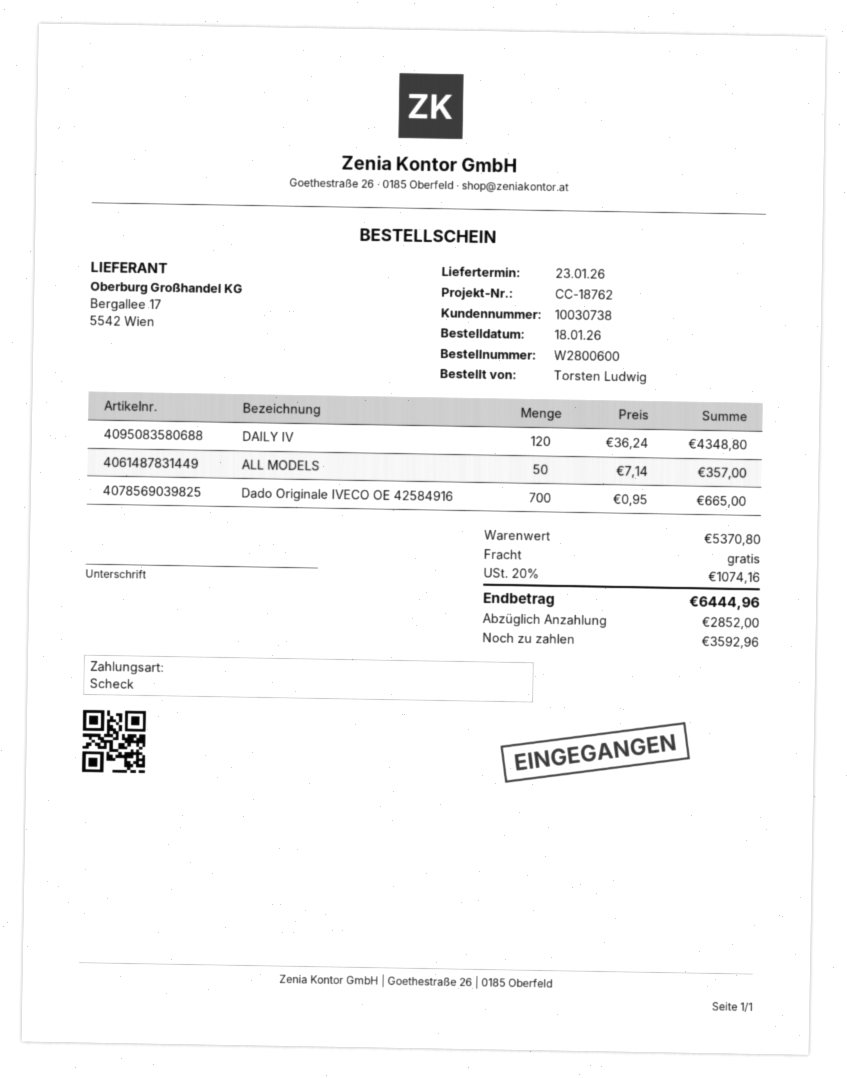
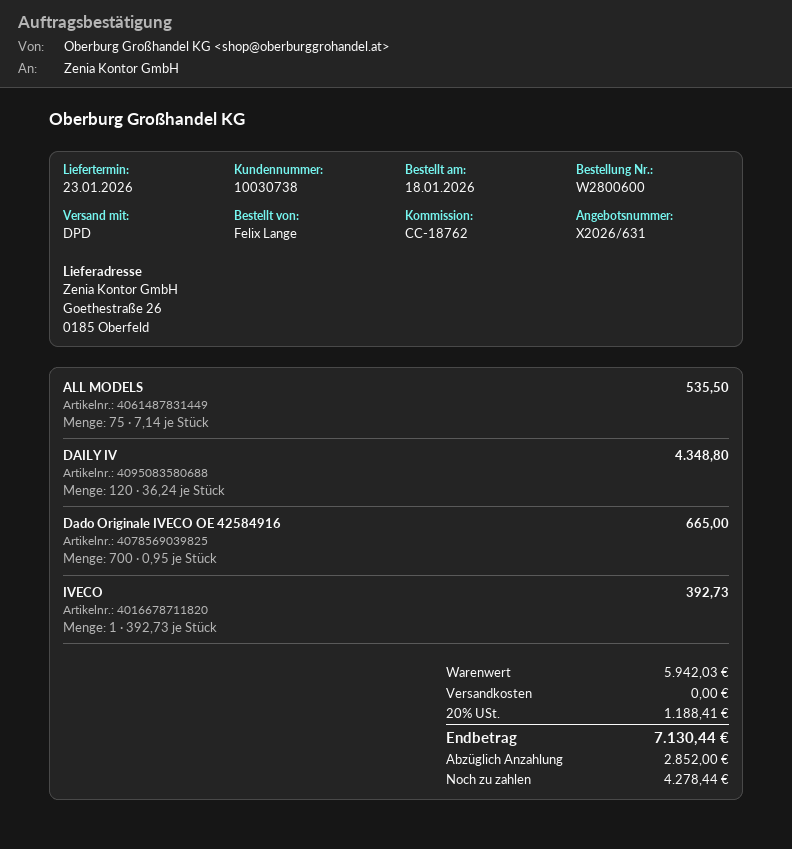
ordered by: Torsten Ludwig -> Felix Lange
ALL MODELS: 50 x 7.14 = 357.00 -> 75 x 7.14 = 535.50
IVECO: none -> 1 x 392.73 = 392.73
subtotal: 5370.80 -> 5942.03
tax: 20% = 1074.16 -> 20% = 1188.41
total: 6444.96 -> 7130.44
balance: 3592.96 -> 4278.44

